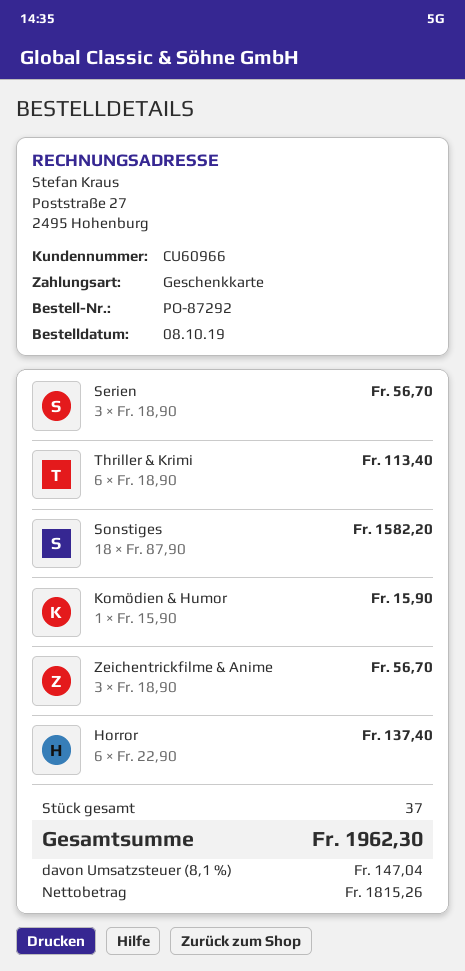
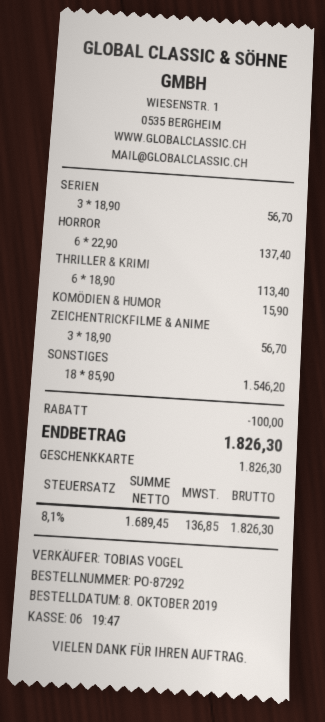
Sonstiges: 18 x 87.90 = 1582.20 -> 18 x 85.90 = 1546.20
discount: none -> 100.00
net: 1815.26 -> 1689.45
tax: 8.1% = 147.04 -> 8.1% = 136.85
total: 1962.30 -> 1826.30

